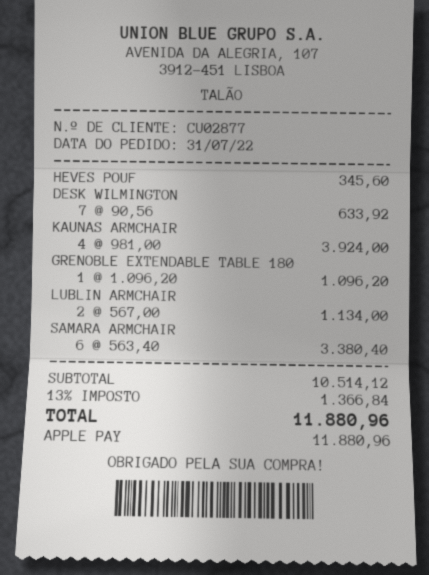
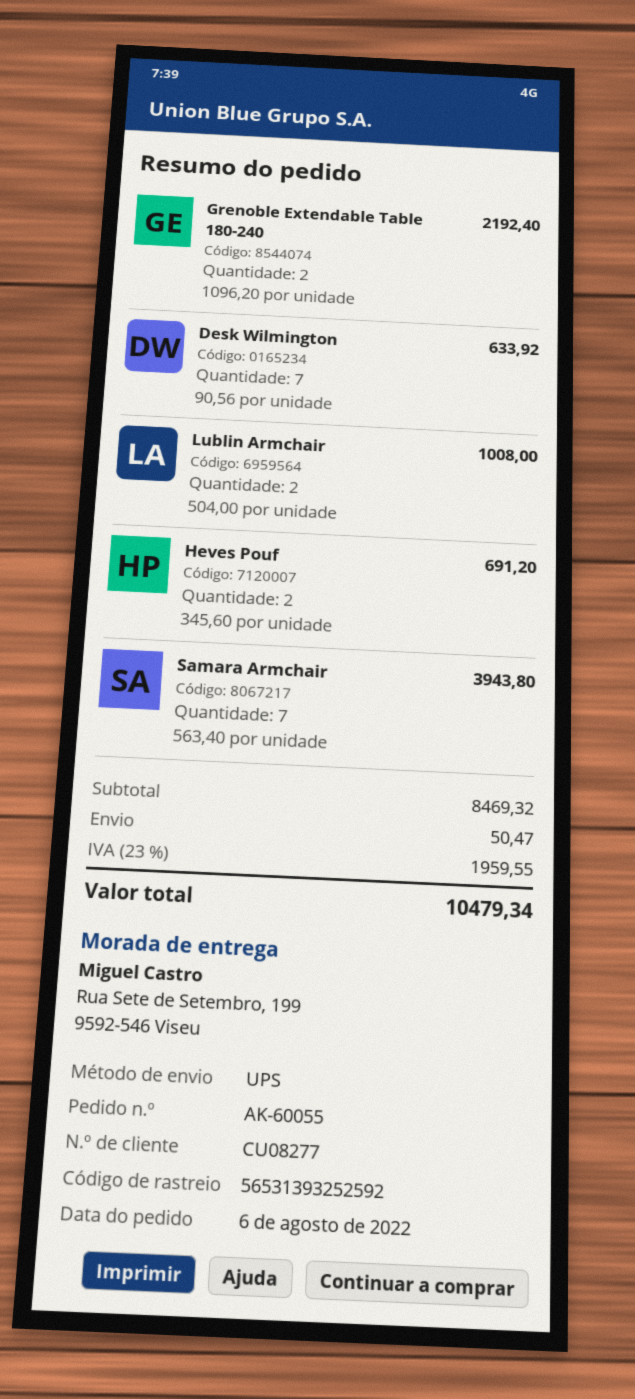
order date: 2022-07-31 -> 2022-08-06
customer number: CU02877 -> CU08277
HEVES POUF: 1 x 345.60 = 345.60 -> 2 x 345.60 = 691.20
KAUNAS ARMCHAIR: 4 x 981.00 = 3924.00 -> none
GRENOBLE EXTENDABLE TABLE 180: 1 x 1096.20 = 1096.20 -> 2 x 1096.20 = 2192.40
LUBLIN ARMCHAIR: 2 x 567.00 = 1134.00 -> 2 x 504.00 = 1008.00
SAMARA ARMCHAIR: 6 x 563.40 = 3380.40 -> 7 x 563.40 = 3943.80
subtotal: 10514.12 -> 8469.32
shipping: none -> 50.47
tax: 13% = 1366.84 -> 23% = 1959.55
total: 11880.96 -> 10479.34

